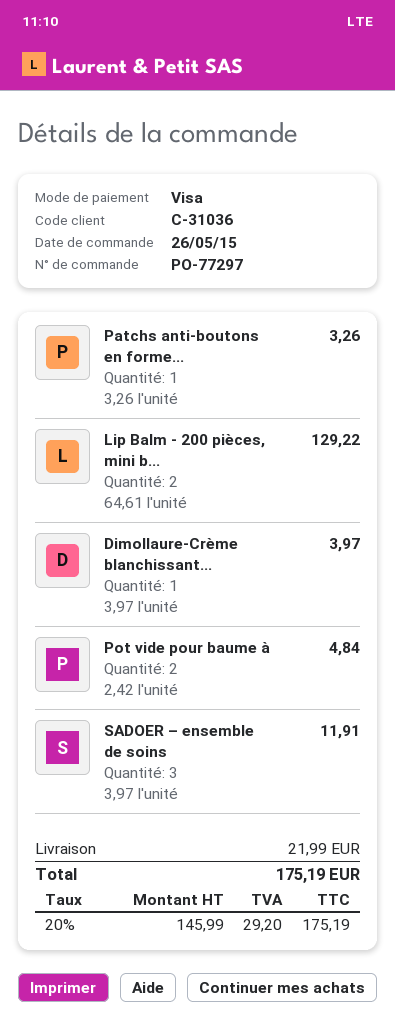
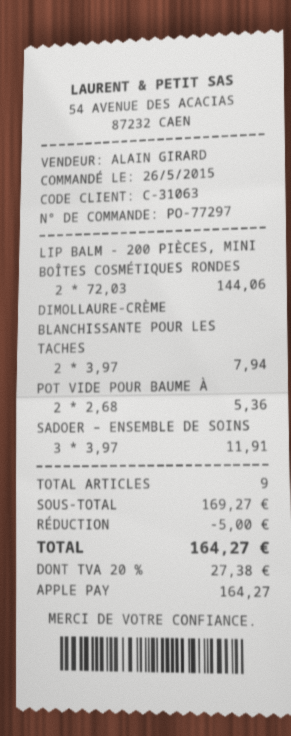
customer number: C-31036 -> C-31063
payment method: Visa -> Apple Pay
Patchs anti-boutons en forme...: 1 x 3.26 = 3.26 -> none
Lip Balm - 200 pièces, mini b...: 2 x 64.61 = 129.22 -> 2 x 72.03 = 144.06
Dimollaure-Crème blanchissant...: 1 x 3.97 = 3.97 -> 2 x 3.97 = 7.94
Pot vide pour baume à: 2 x 2.42 = 4.84 -> 2 x 2.68 = 5.36
discount: none -> 5.00
shipping: 21.99 -> none
tax: 20% = 29.20 -> 20% = 27.38
total: 175.19 -> 164.27

